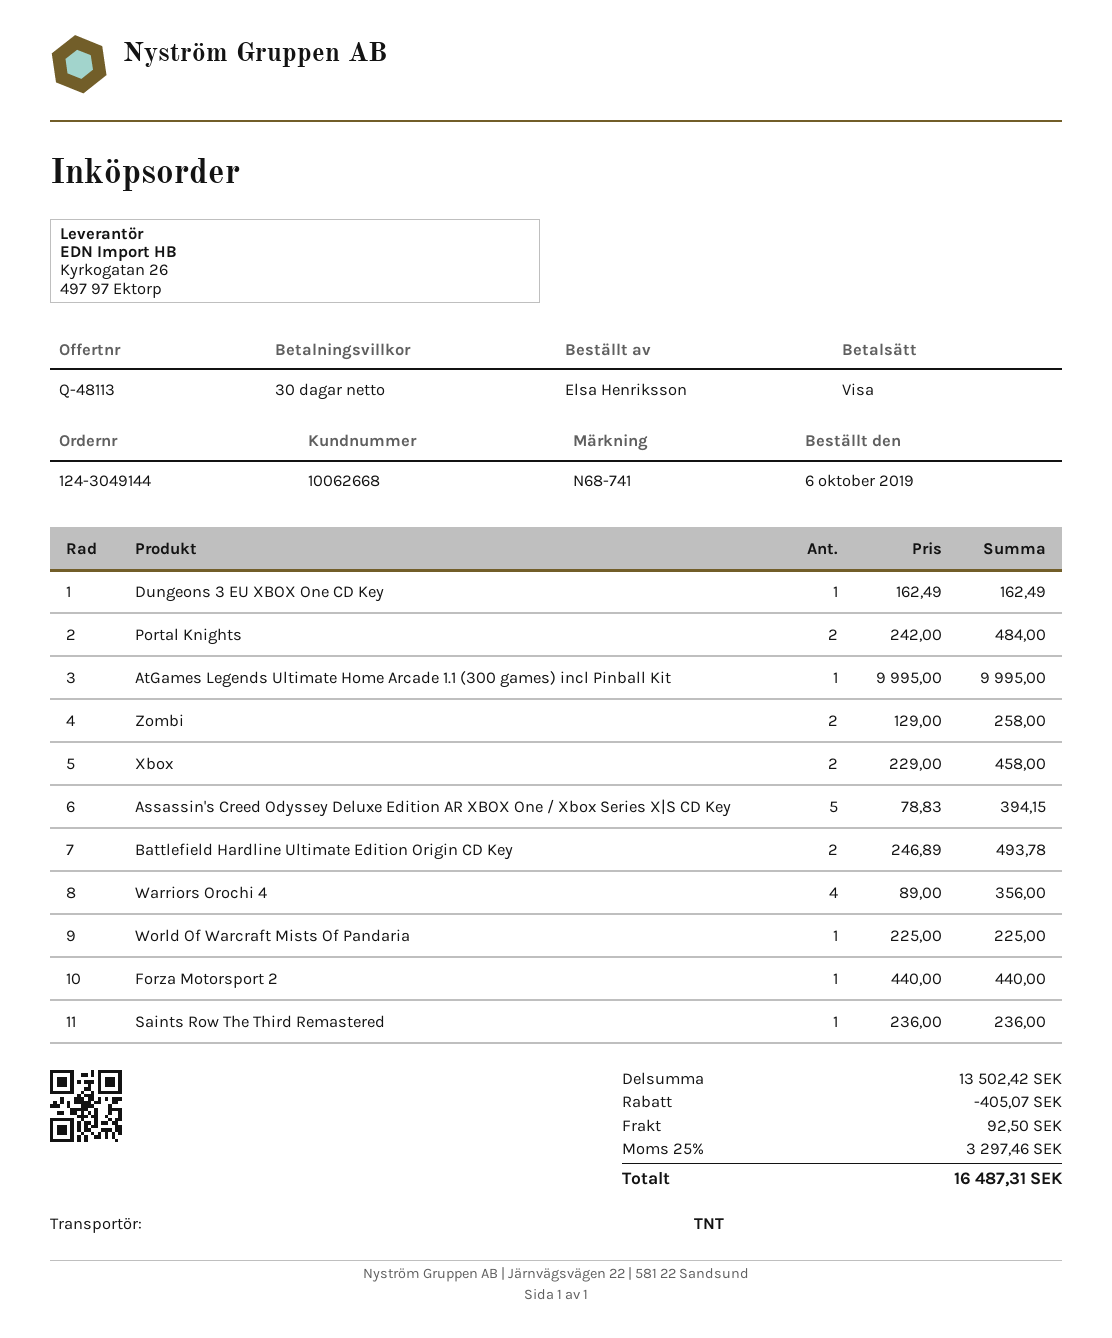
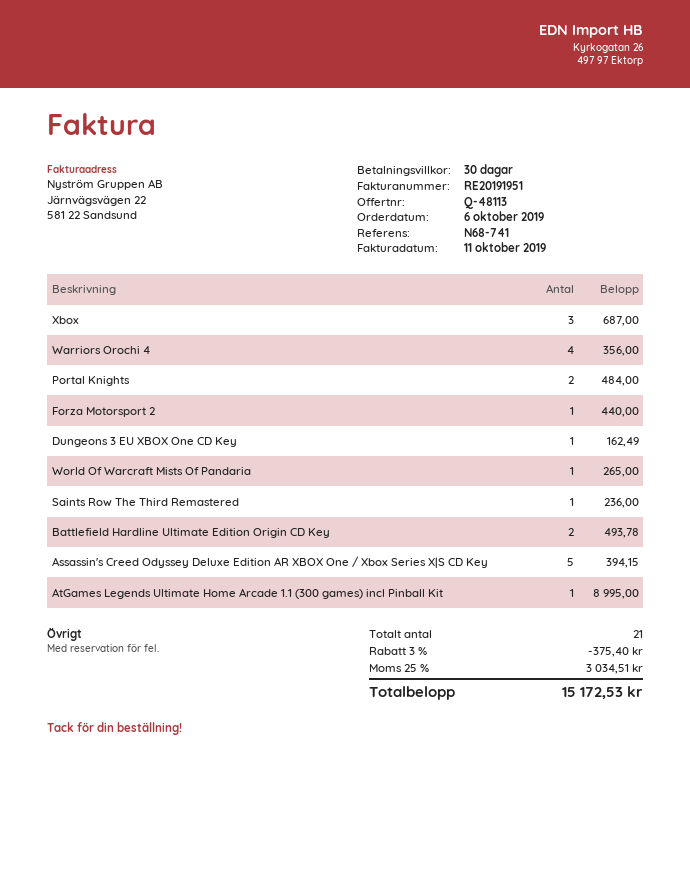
AtGames Legends Ultimate Home Arcade 1.1 (300 games) incl Pinball Kit: 1 for 9995.00 -> 1 for 8995.00
Zombi: 2 for 258.00 -> none
Xbox: 2 for 458.00 -> 3 for 687.00
World Of Warcraft Mists Of Pandaria: 1 for 225.00 -> 1 for 265.00
discount: 405.07 -> 375.40
shipping: 92.50 -> none
tax: 25% = 3297.46 -> 25% = 3034.51
total: 16487.31 -> 15172.53

